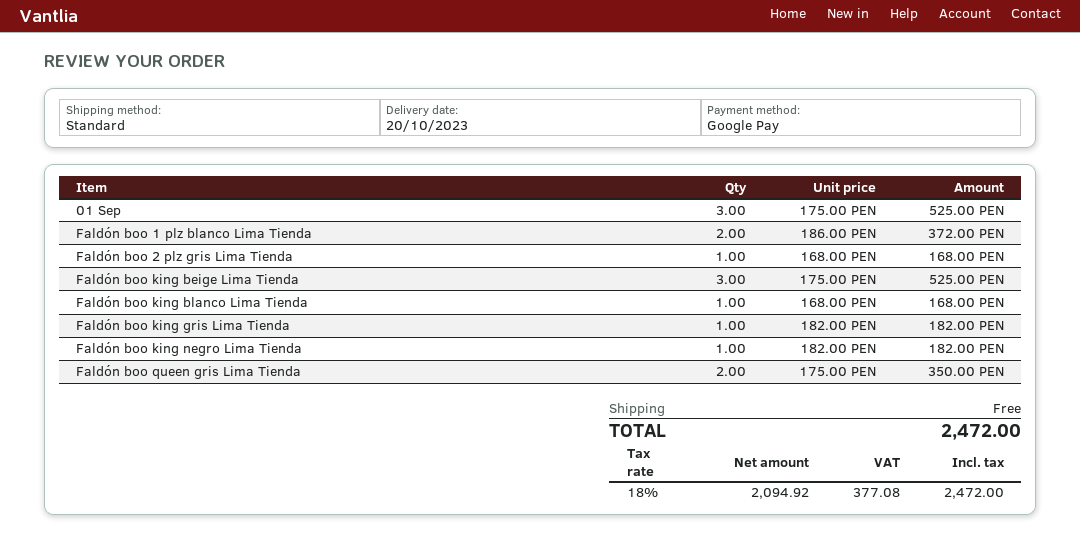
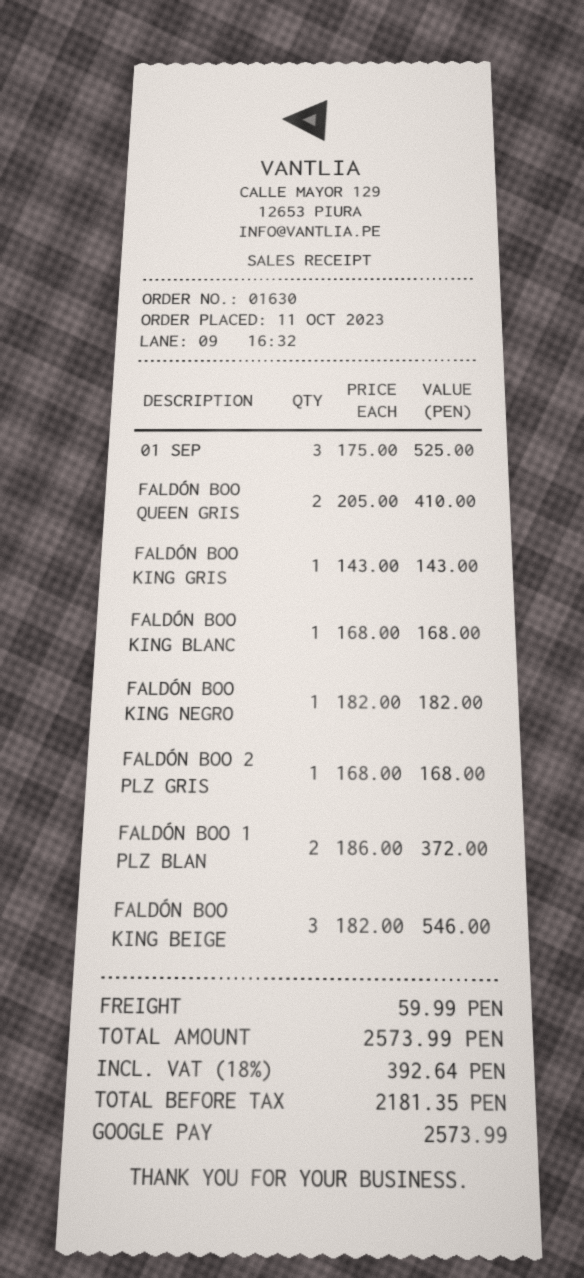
Faldón boo king beige Lima Tienda: 3 x 175.00 = 525.00 -> 3 x 182.00 = 546.00
Faldón boo king gris Lima Tienda: 1 x 182.00 = 182.00 -> 1 x 143.00 = 143.00
Faldón boo queen gris Lima Tienda: 2 x 175.00 = 350.00 -> 2 x 205.00 = 410.00
shipping: 0.00 -> 59.99
net: 2094.92 -> 2181.35
tax: 18% = 377.08 -> 18% = 392.64
total: 2472.00 -> 2573.99

